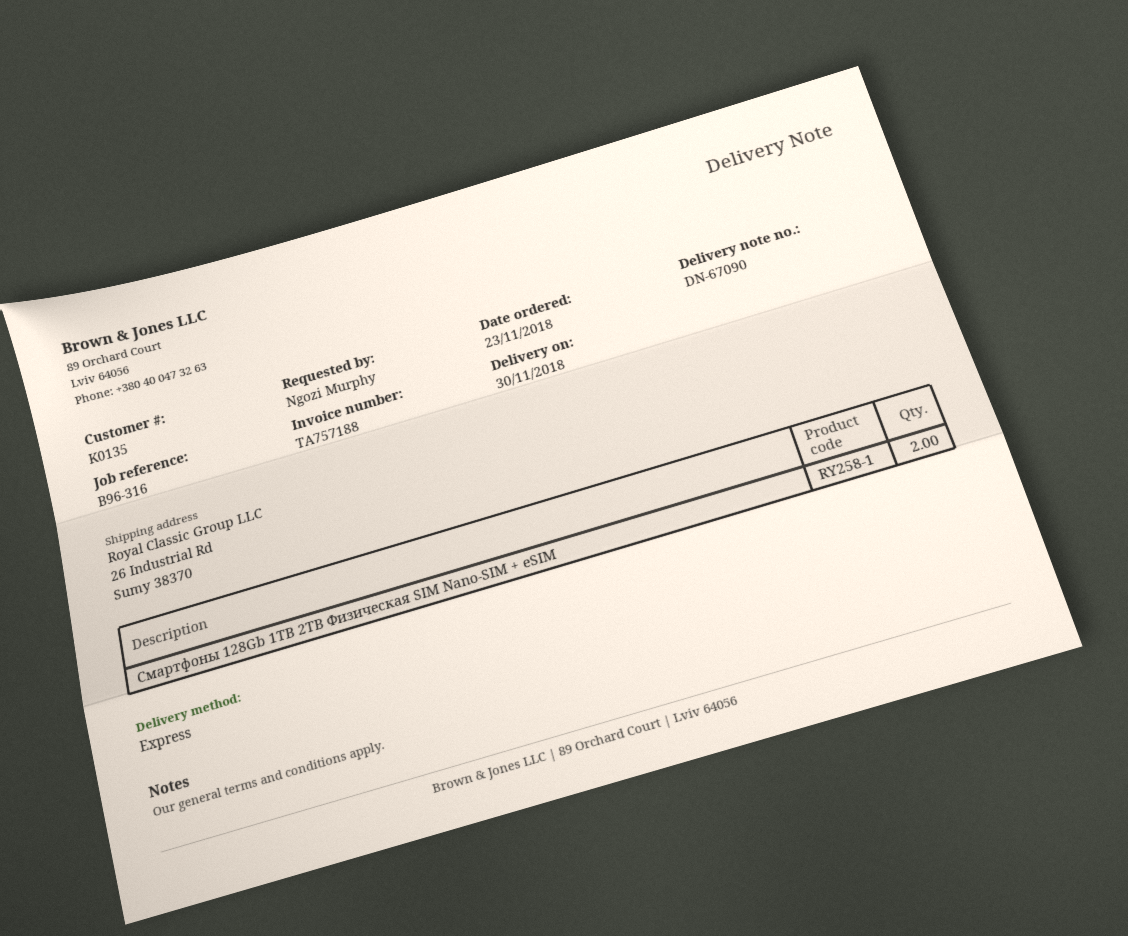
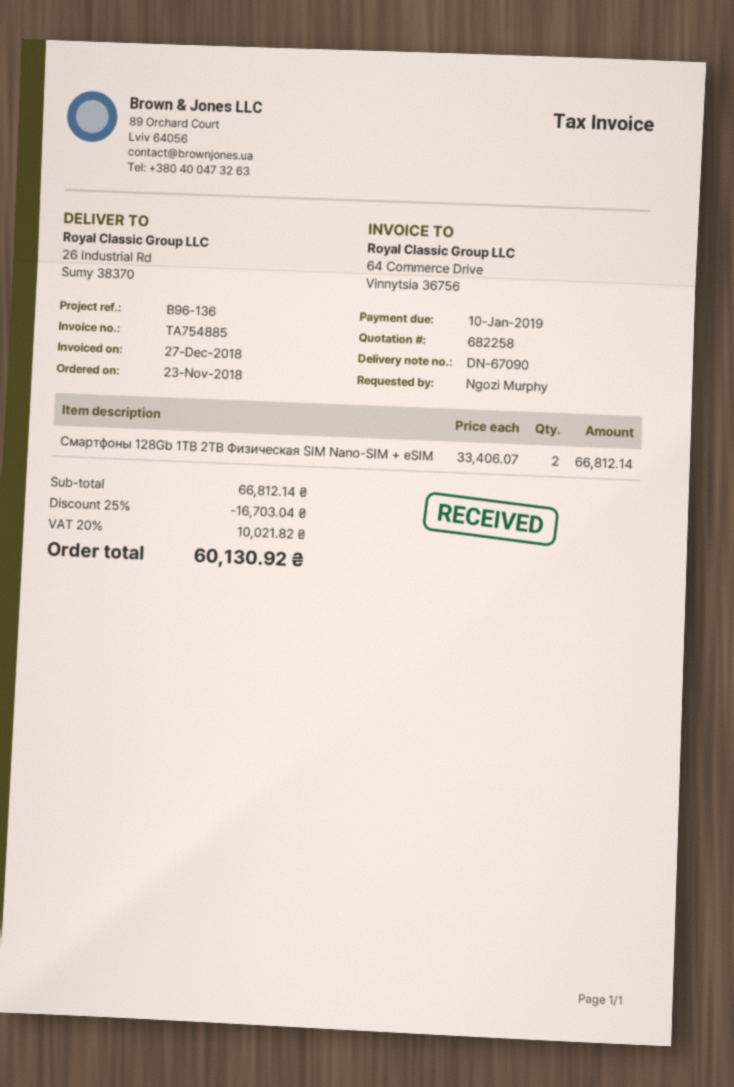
invoice number: TA757188 -> TA754885
reference: B96-316 -> B96-136

